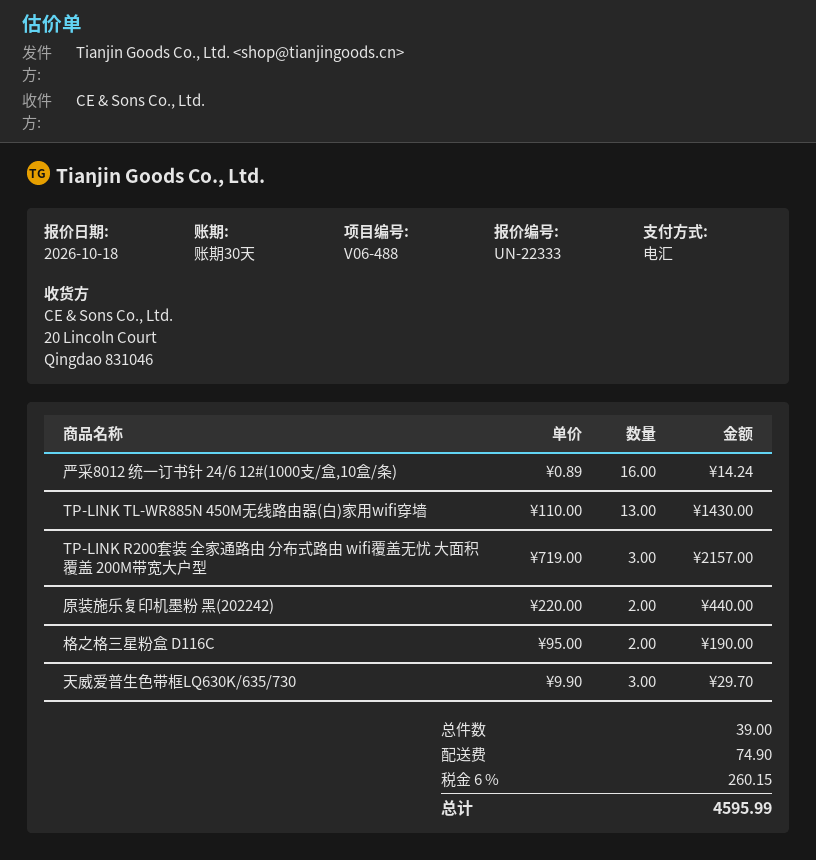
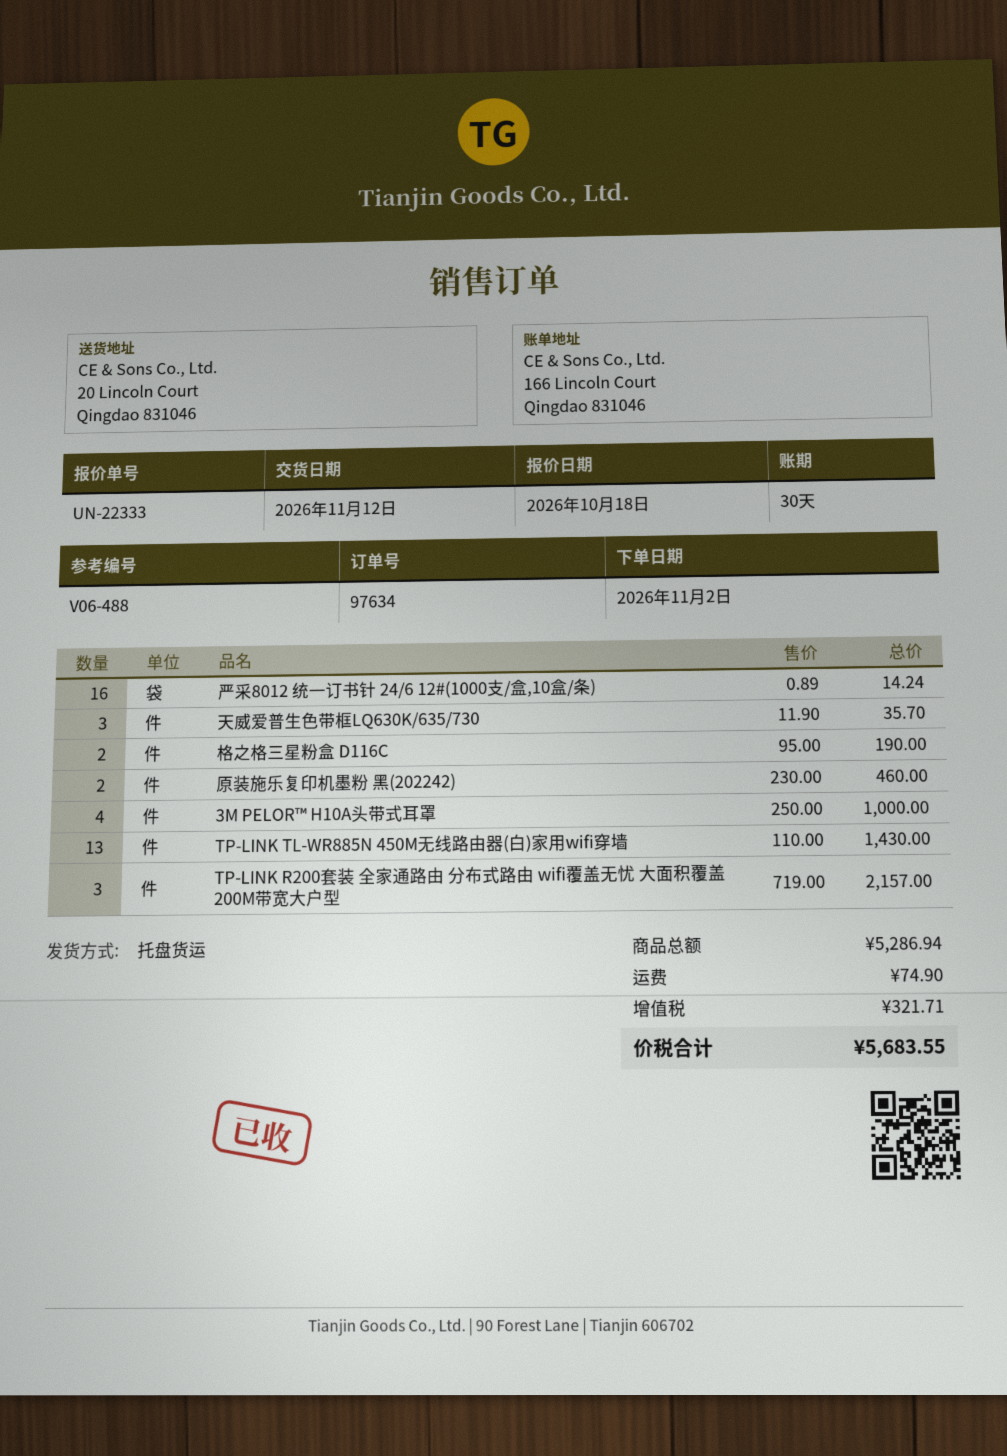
原装施乐复印机墨粉 黑(202242): 2 x 220.00 = 440.00 -> 2 x 230.00 = 460.00
天威爱普生色带框LQ630K/635/730: 3 x 9.90 = 29.70 -> 3 x 11.90 = 35.70
3M PELOR™ H10A头带式耳罩: none -> 4 x 250.00 = 1000.00
tax: 260.15 -> 321.71
total: 4595.99 -> 5683.55

